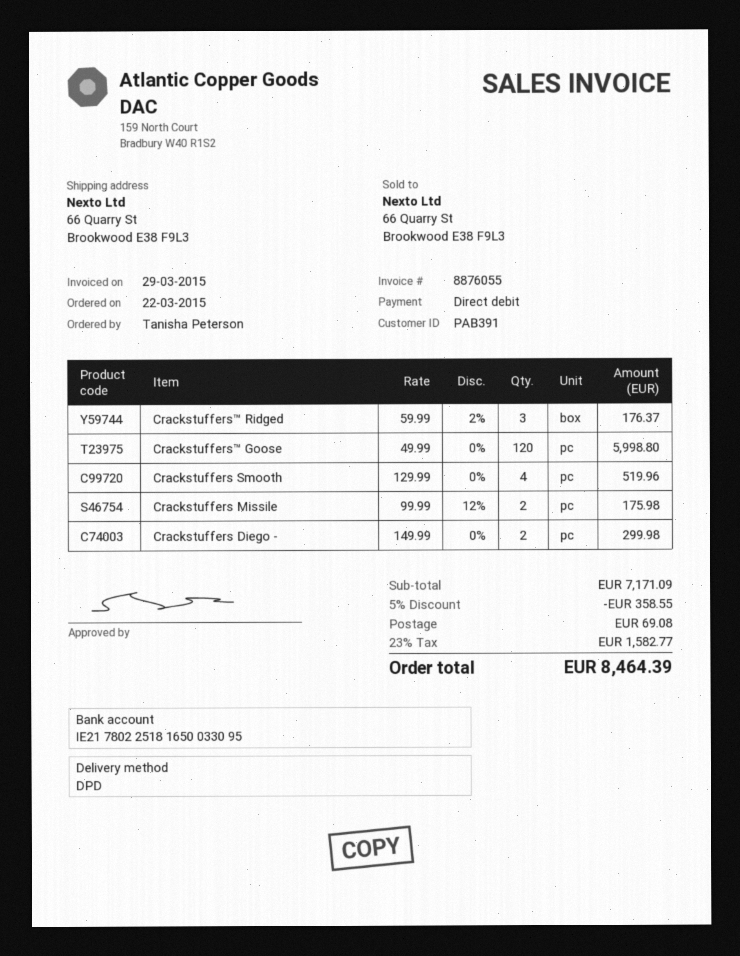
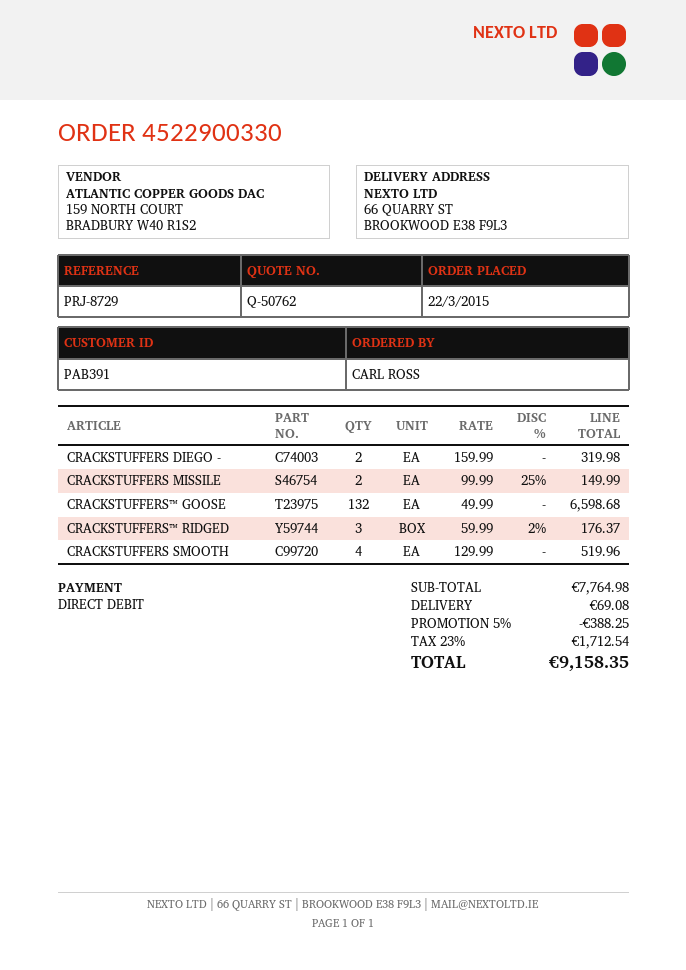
ordered by: Tanisha Peterson -> CARL ROSS
Crackstuffers™ Goose: 120 x 49.99 = 5998.80 -> 132 x 49.99 = 6598.68
Crackstuffers Missile: 2 x 99.99 - 12% = 175.98 -> 2 x 99.99 - 25% = 149.99
Crackstuffers Diego -: 2 x 149.99 = 299.98 -> 2 x 159.99 = 319.98
subtotal: 7171.09 -> 7764.98
discount: 5% = 358.55 -> 5% = 388.25
tax: 23% = 1582.77 -> 23% = 1712.54
total: 8464.39 -> 9158.35

